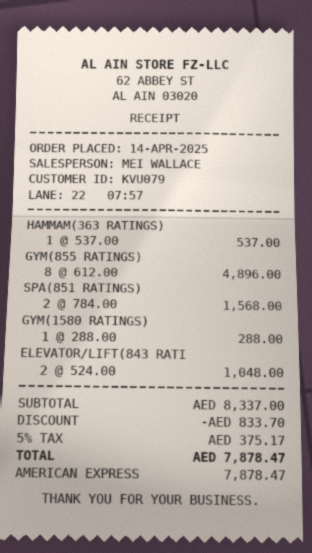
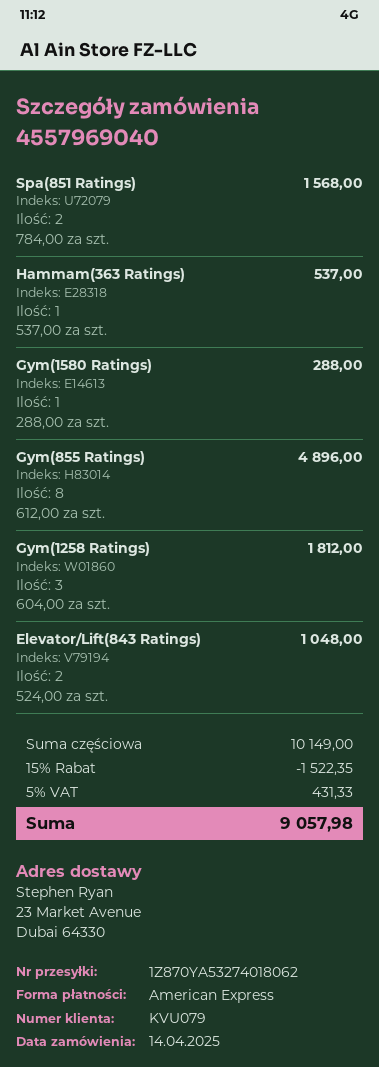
Gym(1258 Ratings): none -> 3 x 604.00 = 1812.00
subtotal: 8337.00 -> 10149.00
discount: 833.70 -> 1522.35
tax: 5% = 375.17 -> 5% = 431.33
total: 7878.47 -> 9057.98

